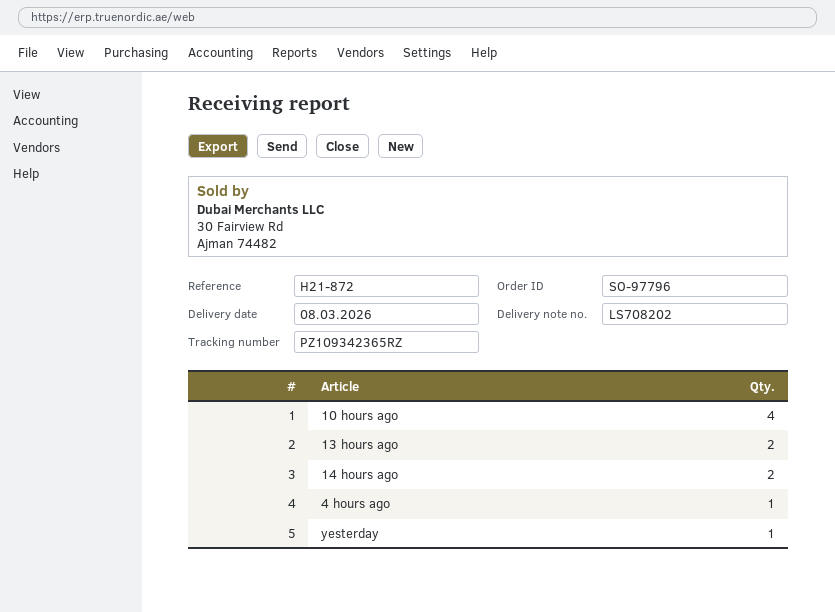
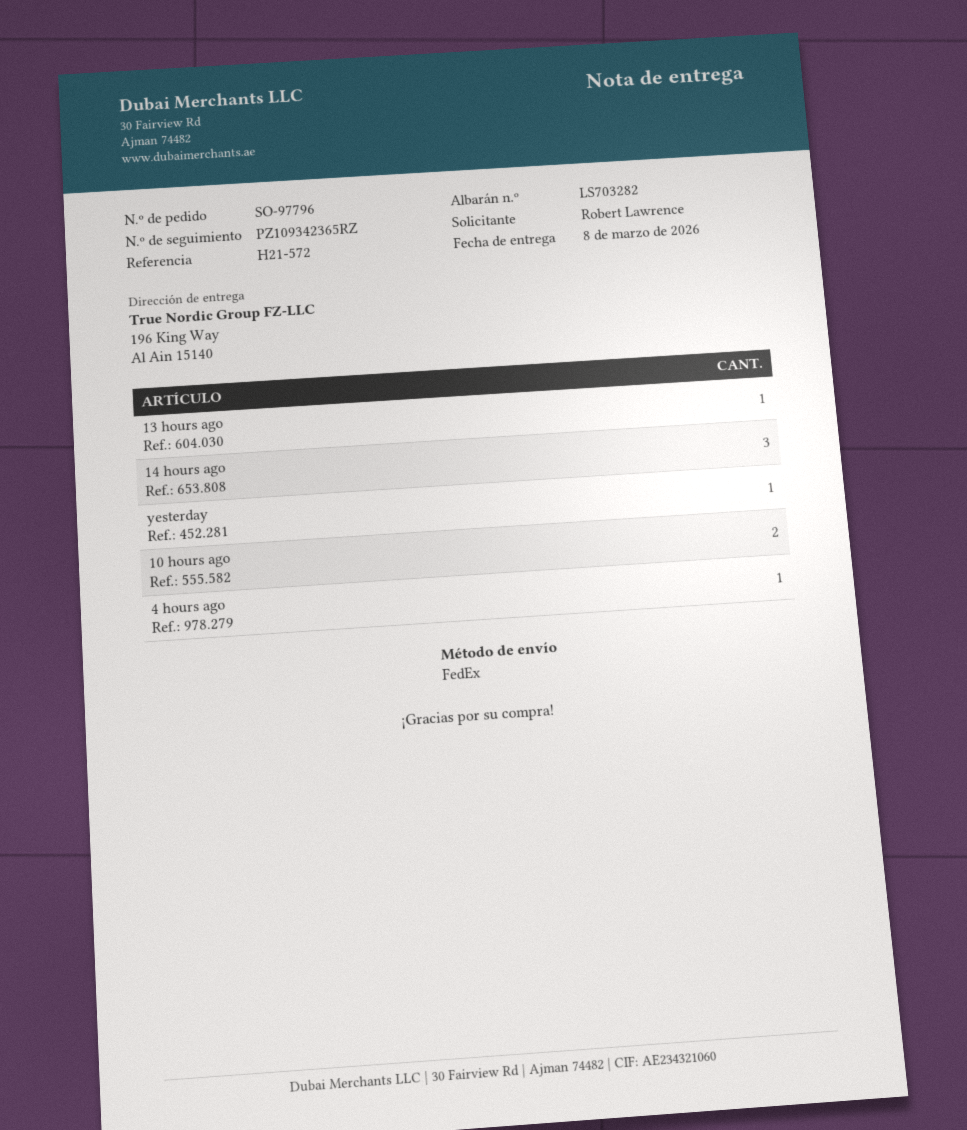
delivery note number: LS708202 -> LS703282
reference: H21-872 -> H21-572
10 hours ago: 4 -> 2
13 hours ago: 2 -> 1
14 hours ago: 2 -> 3

